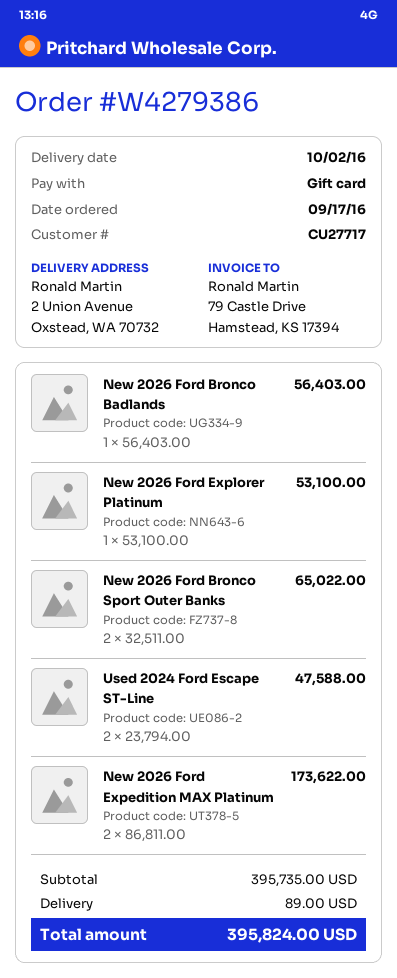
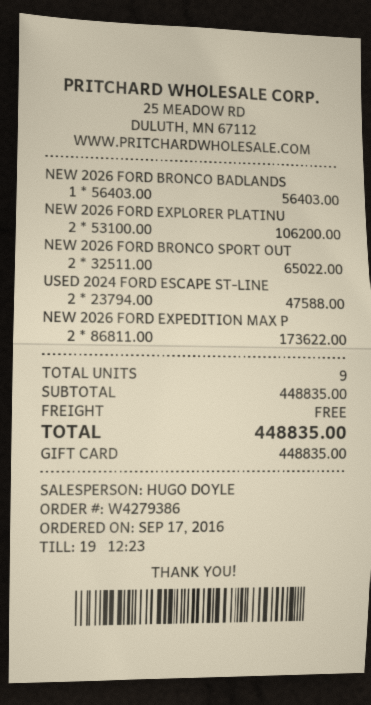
New 2026 Ford Explorer Platinum: 1 x 53100.00 = 53100.00 -> 2 x 53100.00 = 106200.00
subtotal: 395735.00 -> 448835.00
shipping: 89.00 -> 0.00
total: 395824.00 -> 448835.00

